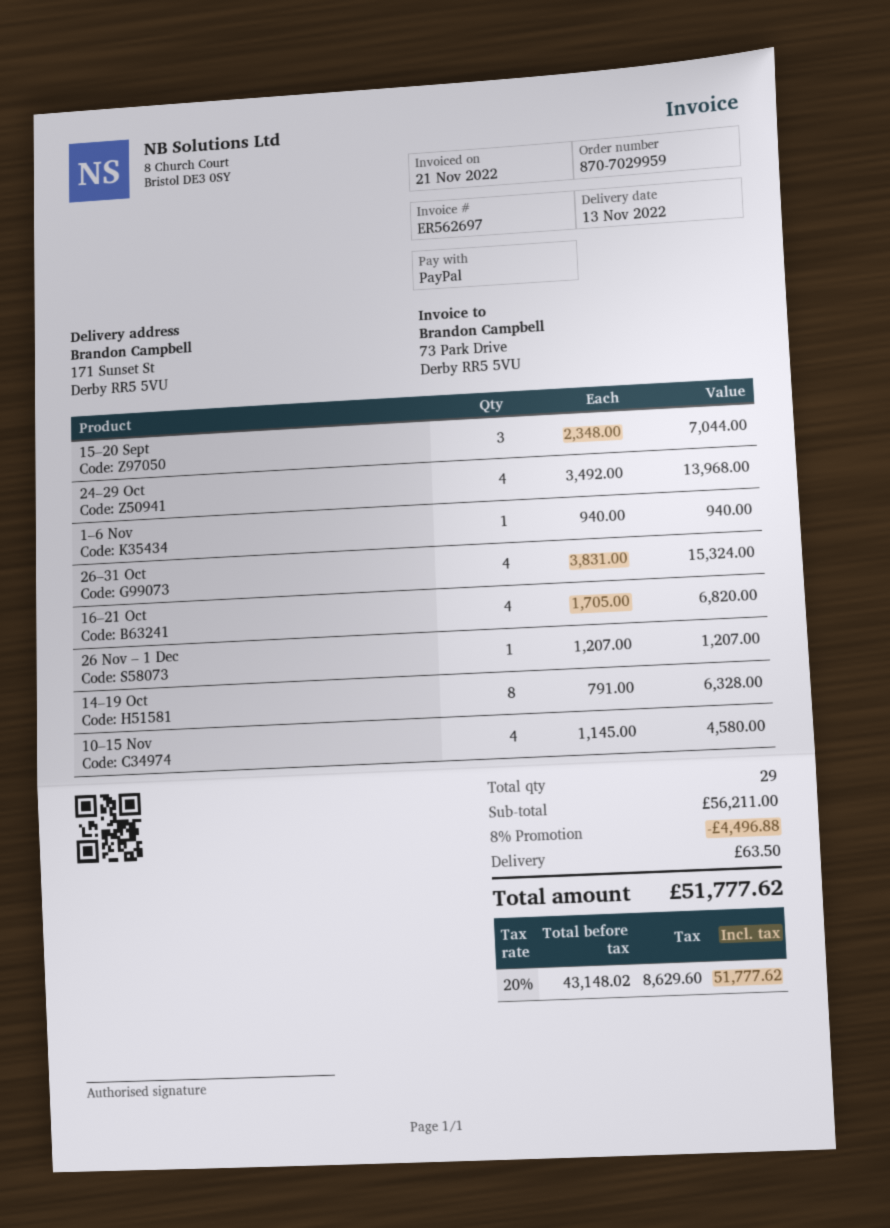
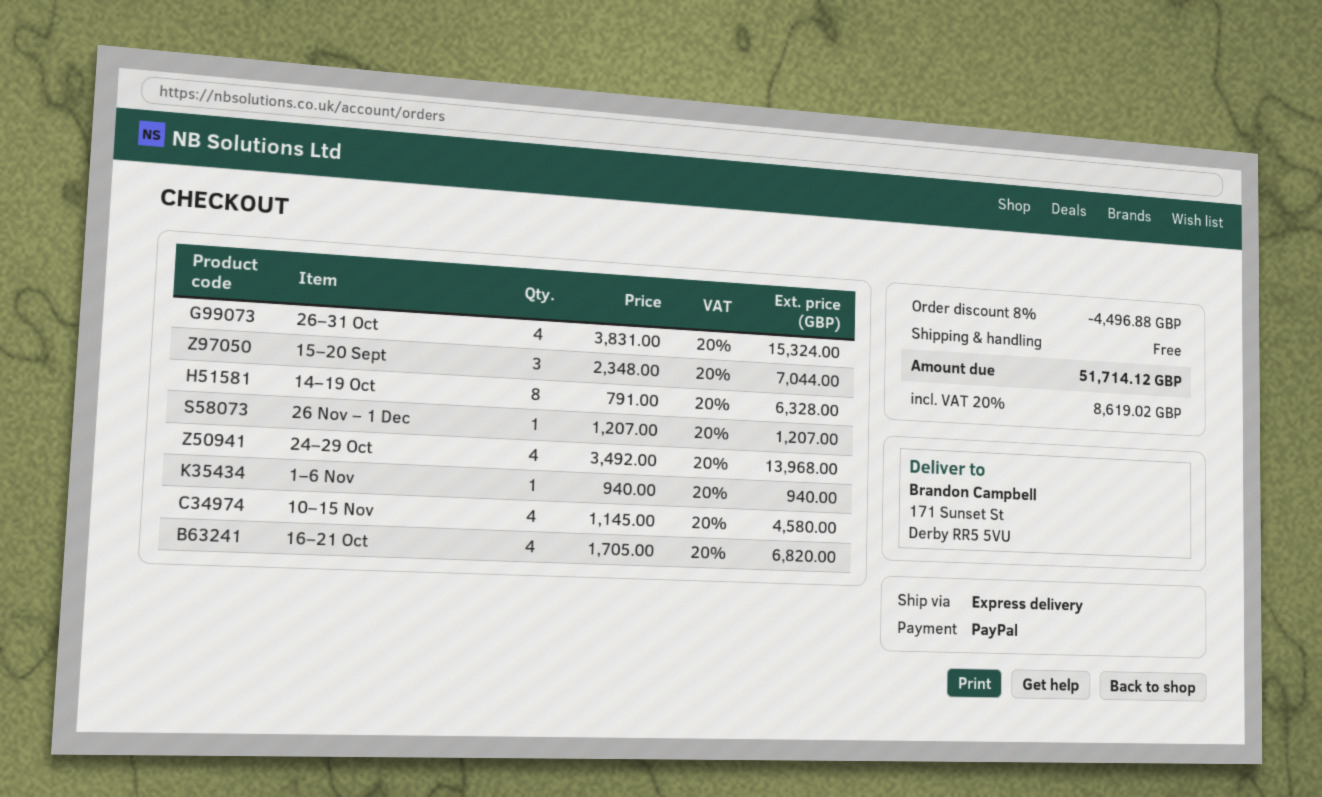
shipping: 63.50 -> 0.00
tax: 20% = 8629.60 -> 20% = 8619.02
total: 51777.62 -> 51714.12

